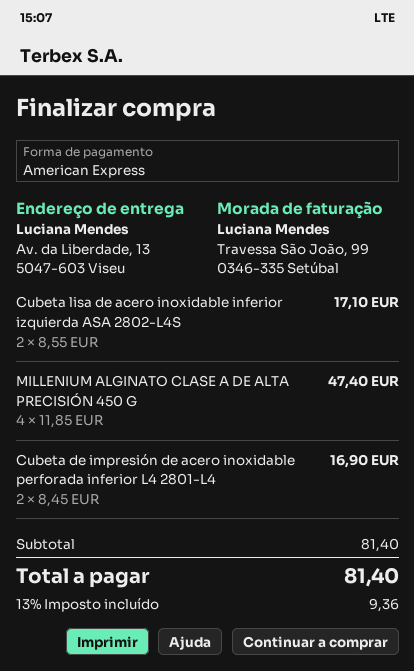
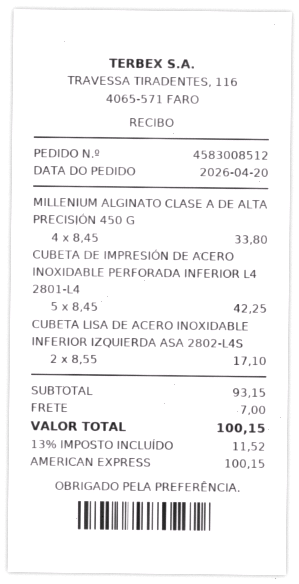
MILLENIUM ALGINATO CLASE A DE ALTA PRECISIÓN 450 G: 4 x 11.85 = 47.40 -> 4 x 8.45 = 33.80
Cubeta de impresión de acero inoxidable perforada inferior L4 2801-L4: 2 x 8.45 = 16.90 -> 5 x 8.45 = 42.25
subtotal: 81.40 -> 93.15
shipping: none -> 7.00
tax: 13% = 9.36 -> 13% = 11.52
total: 81.40 -> 100.15

